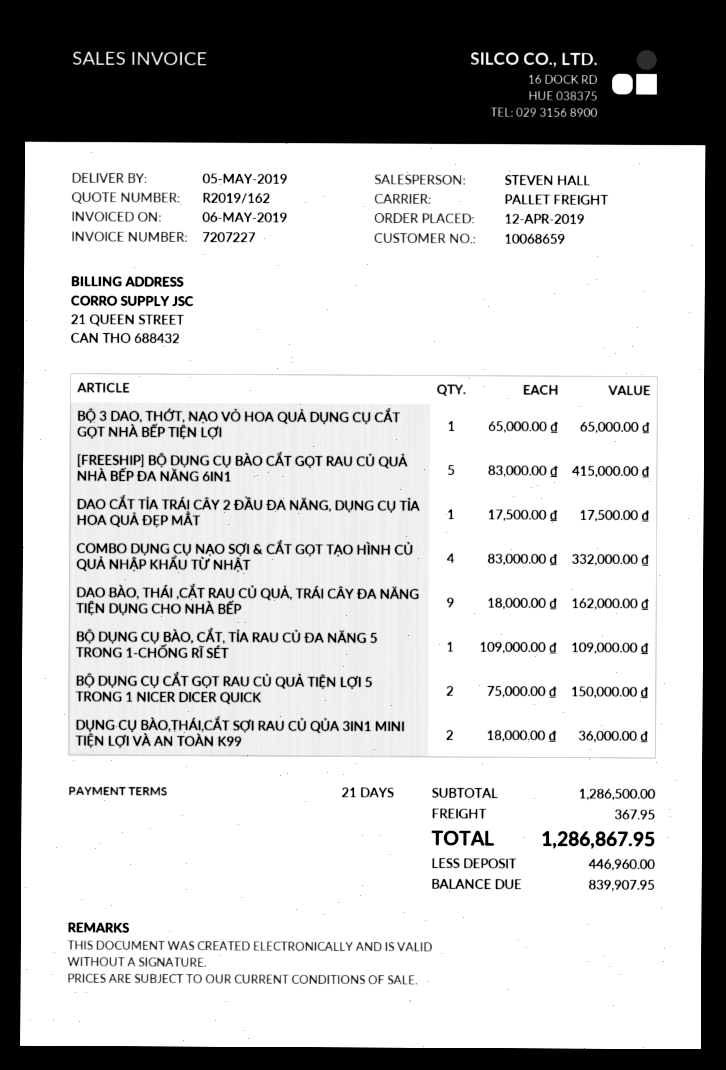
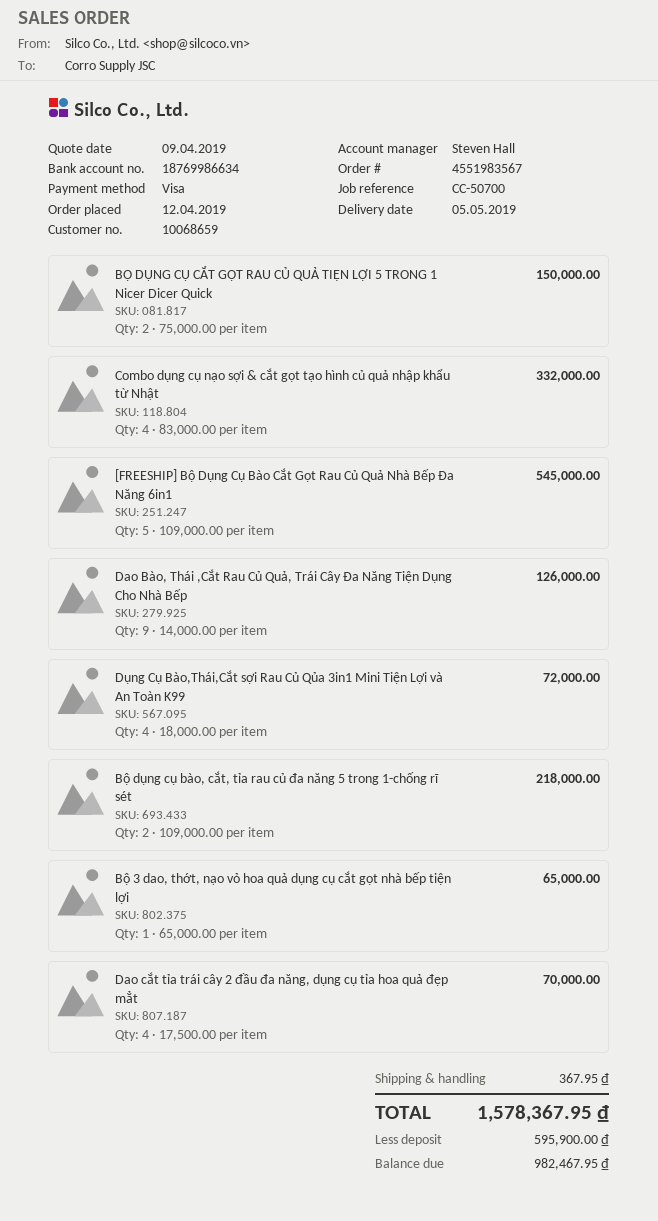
[FREESHIP] BỘ DỤNG CỤ BÀO CẮT GỌT RAU CỦ QUẢ NHÀ BẾP ĐA NĂNG 6IN1: 5 x 83000.00 = 415000.00 -> 5 x 109000.00 = 545000.00
DAO CẮT TỈA TRÁI CÂY 2 ĐẦU ĐA NĂNG, DỤNG CỤ TỈA HOA QUẢ ĐẸP MẲT: 1 x 17500.00 = 17500.00 -> 4 x 17500.00 = 70000.00
DAO BÀO, THÁI ,CẮT RAU CỦ QUẢ, TRÁI CÂY ĐA NĂNG TIỆN DỤNG CHO NHÀ BẾP: 9 x 18000.00 = 162000.00 -> 9 x 14000.00 = 126000.00
BỘ DỤNG CỤ BÀO, CẮT, TỈA RAU CỦ ĐA NĂNG 5 TRONG 1-CHỐNG RĨ SÉT: 1 x 109000.00 = 109000.00 -> 2 x 109000.00 = 218000.00
DỤNG CỤ BÀO,THÁI,CẮT SỢI RAU CỦ QỦA 3IN1 MINI TIỆN LỢI VÀ AN TOÀN K99: 2 x 18000.00 = 36000.00 -> 4 x 18000.00 = 72000.00
total: 1286867.95 -> 1578367.95
deposit: 446960.00 -> 595900.00
balance: 839907.95 -> 982467.95

